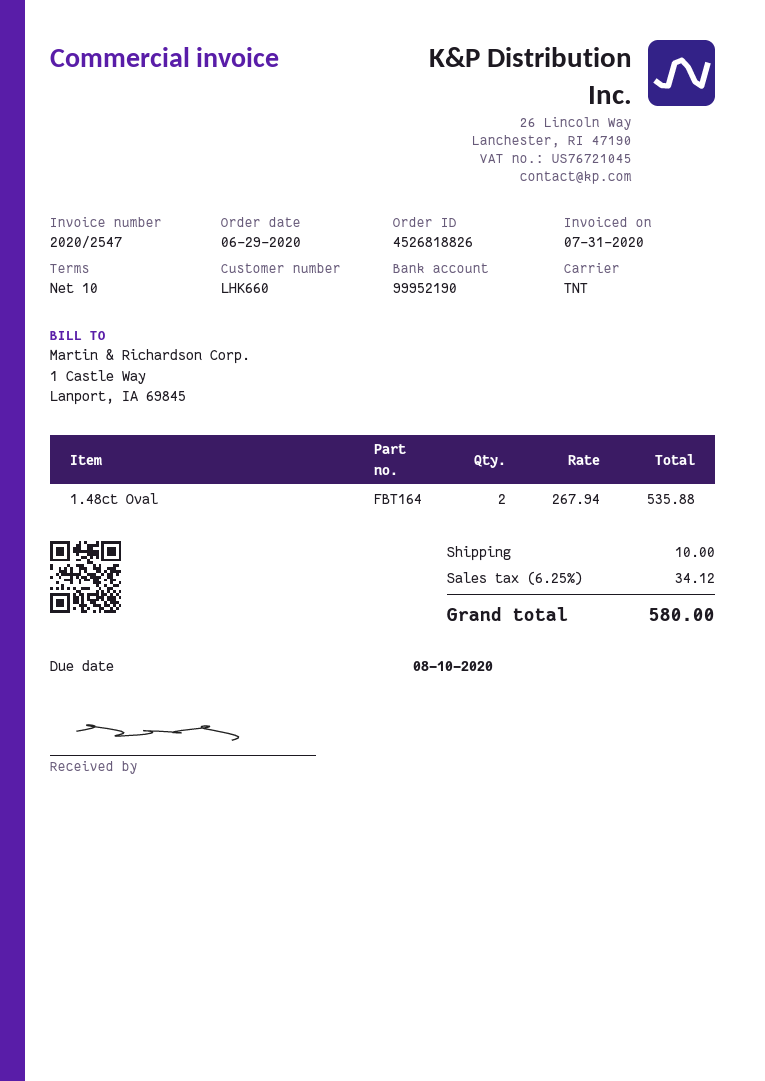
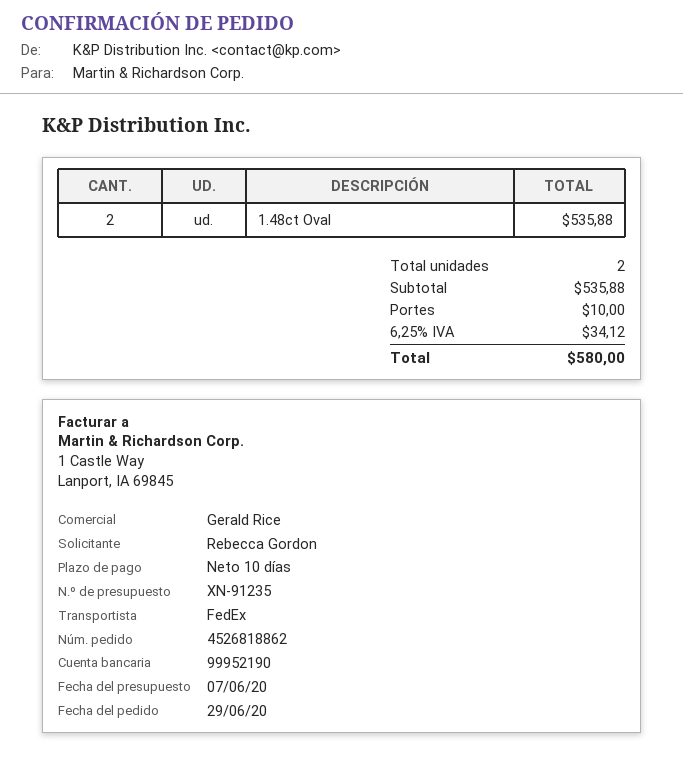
order number: 4526818826 -> 4526818862
shipping method: TNT -> FedEx

